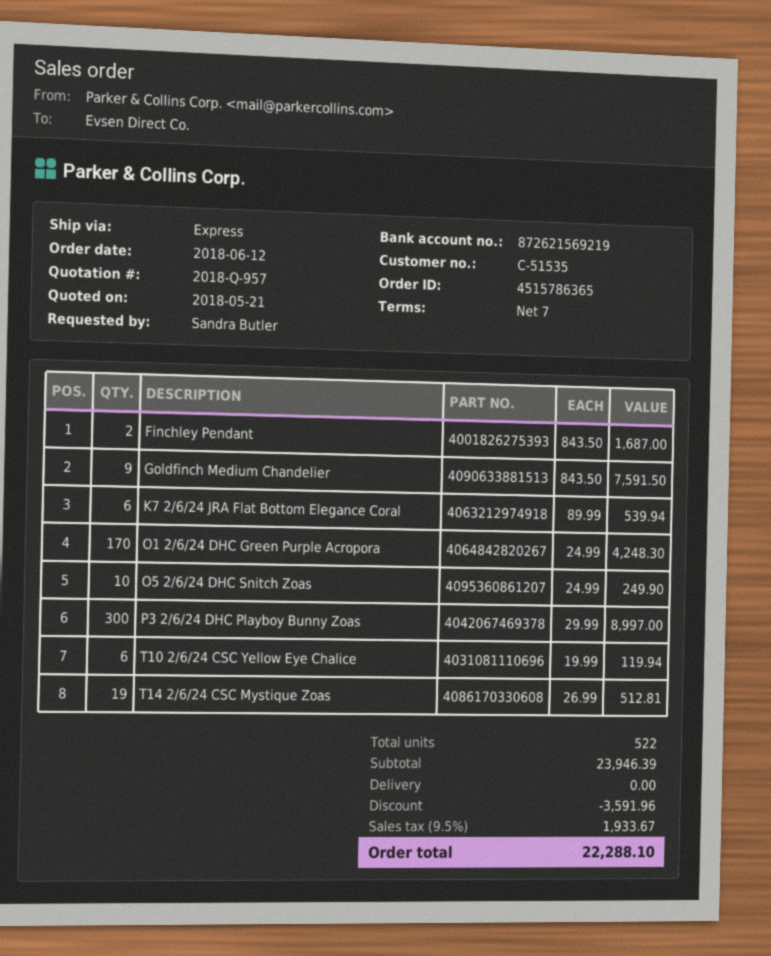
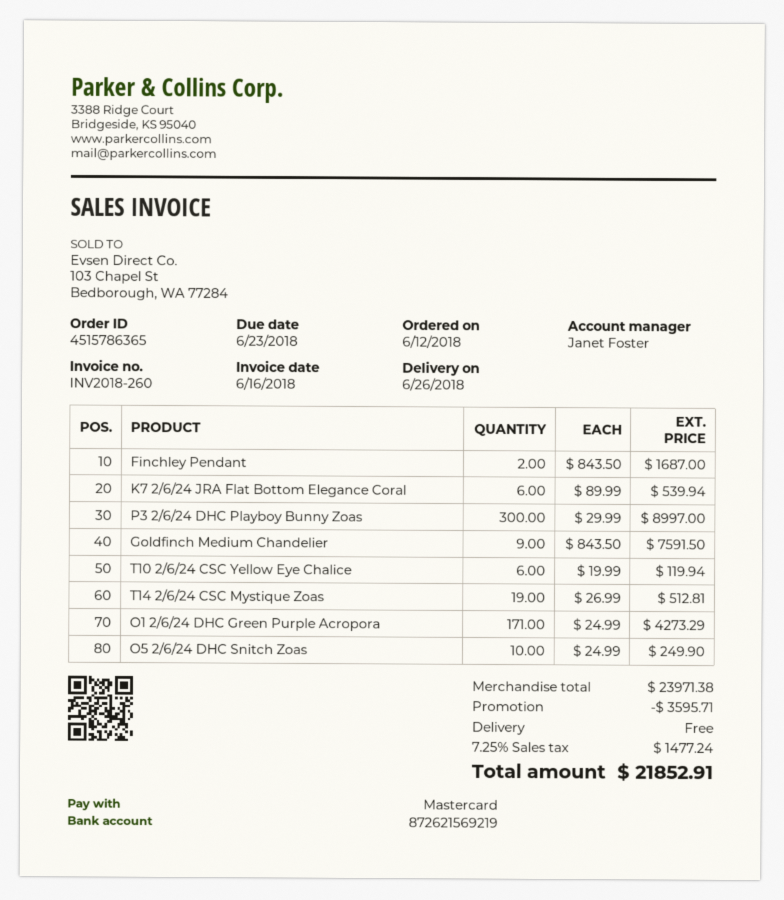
O1 2/6/24 DHC Green Purple Acropora: 170 x 24.99 = 4248.30 -> 171 x 24.99 = 4273.29
subtotal: 23946.39 -> 23971.38
discount: 3591.96 -> 3595.71
tax: 9.5% = 1933.67 -> 7.25% = 1477.24
total: 22288.10 -> 21852.91

